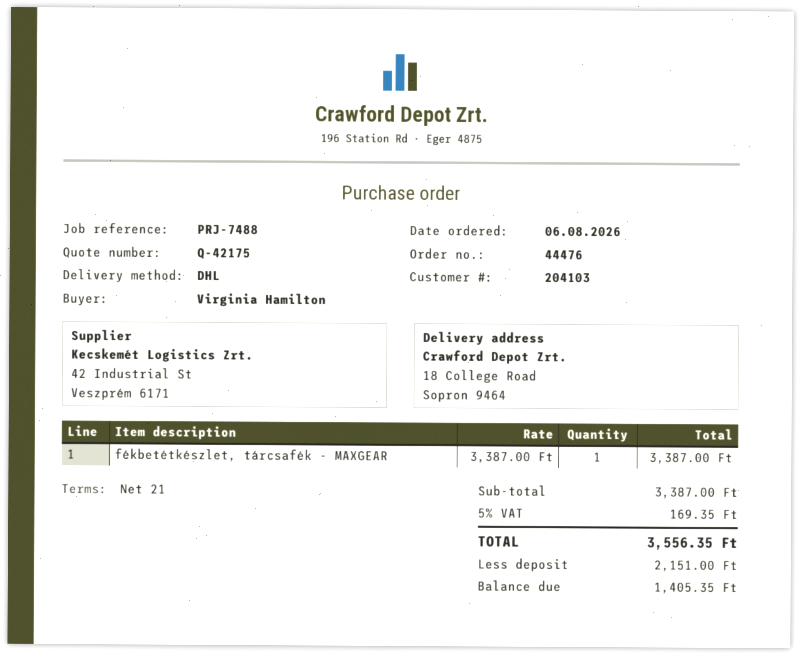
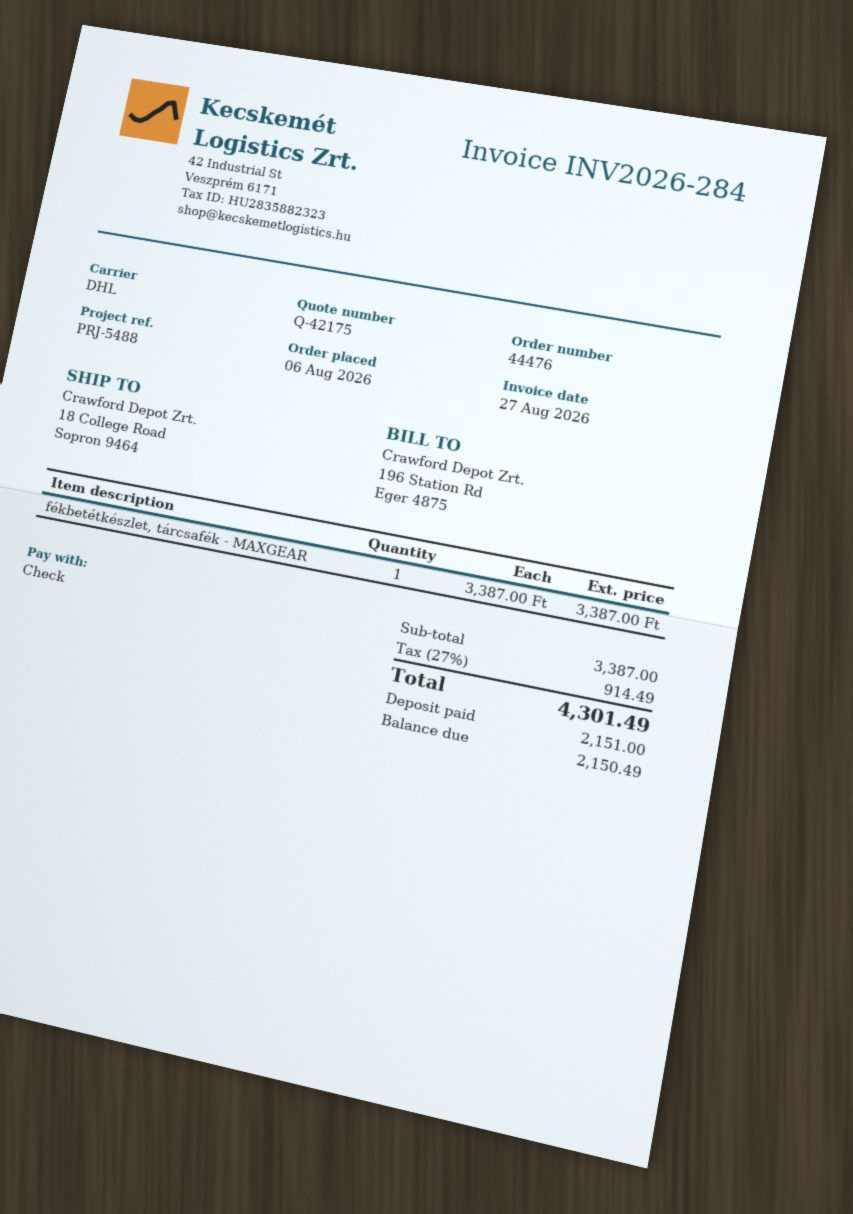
reference: PRJ-7488 -> PRJ-5488
tax: 5% = 169.35 -> 27% = 914.49
total: 3556.35 -> 4301.49
balance: 1405.35 -> 2150.49

